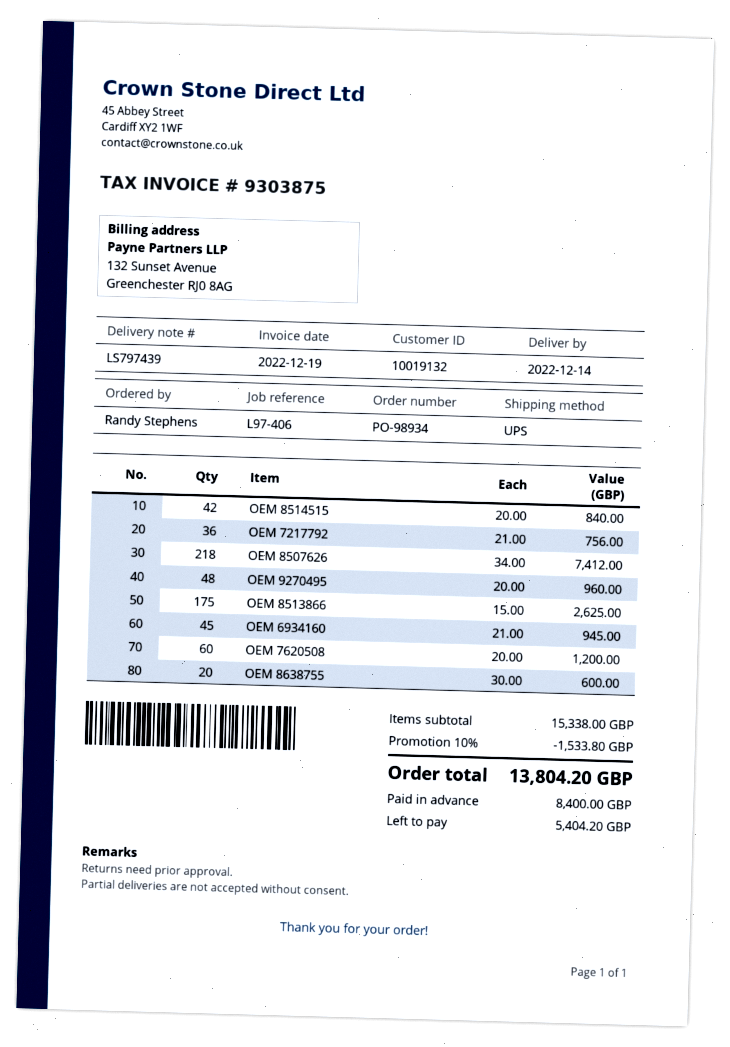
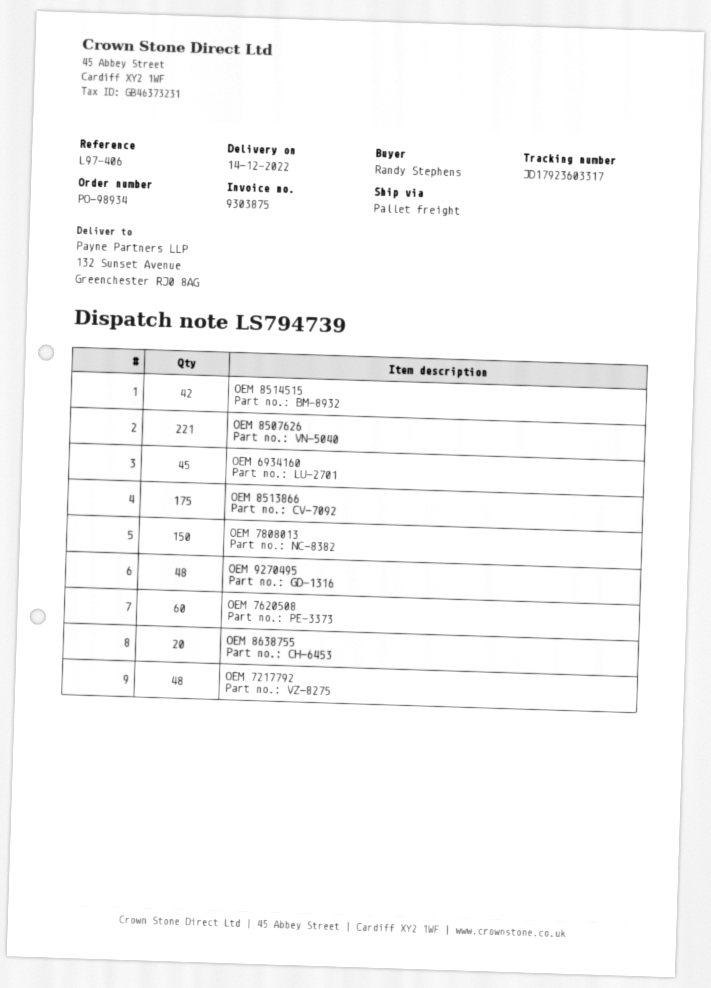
delivery note number: LS797439 -> LS794739
shipping method: UPS -> pallet freight
OEM 7217792: 36 -> 48
OEM 8507626: 218 -> 221
OEM 7808013: none -> 150

